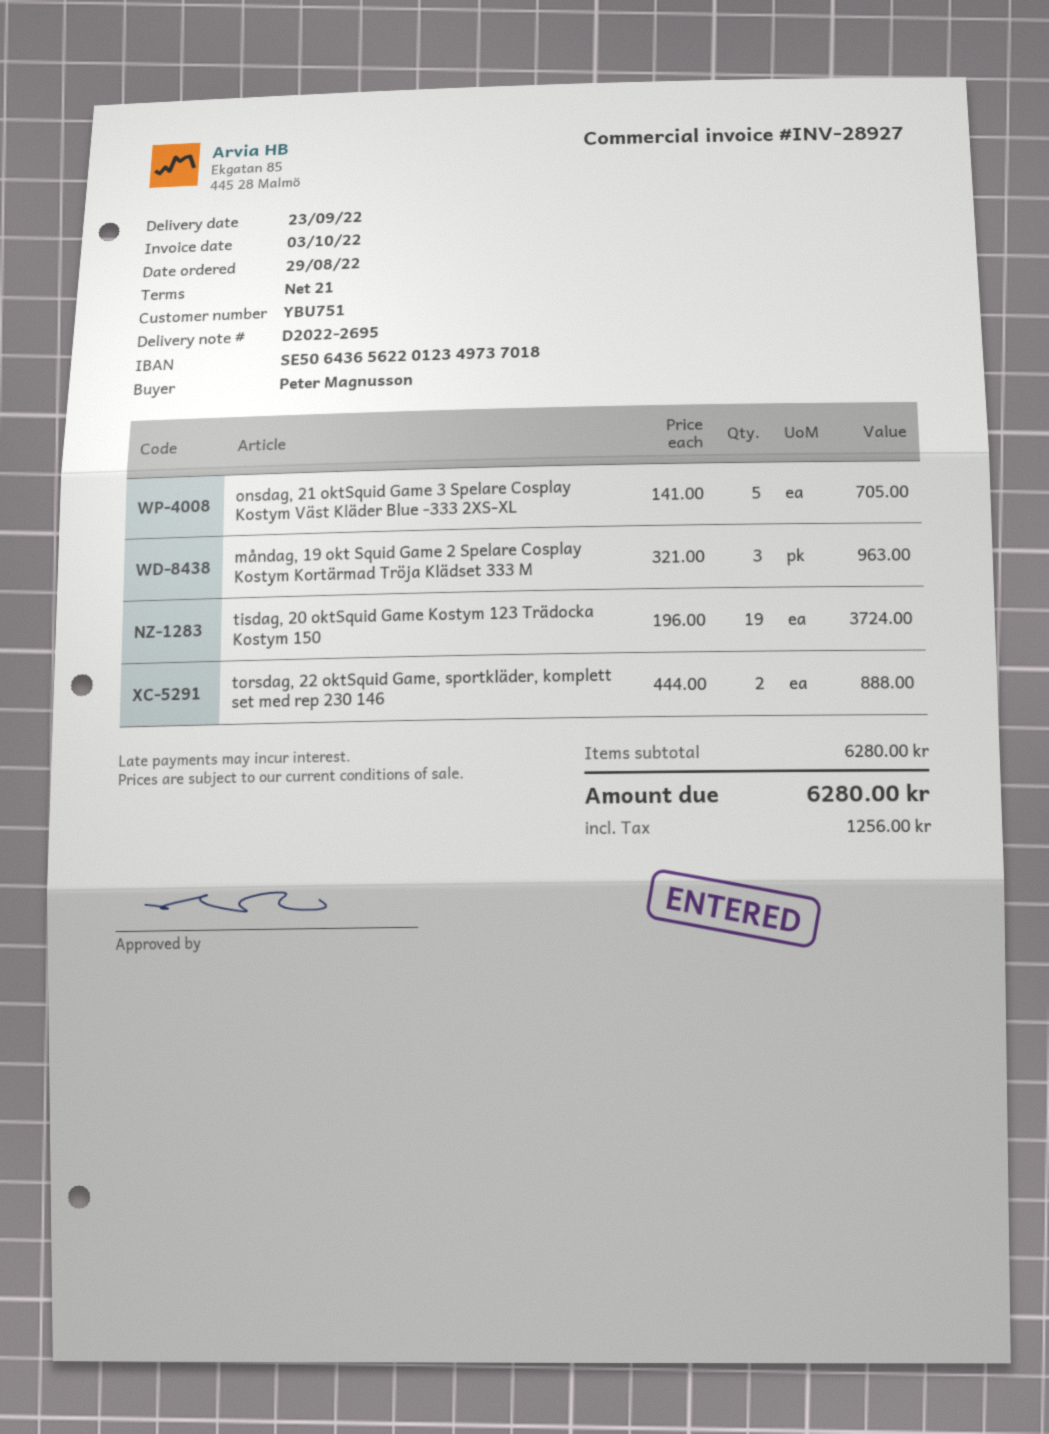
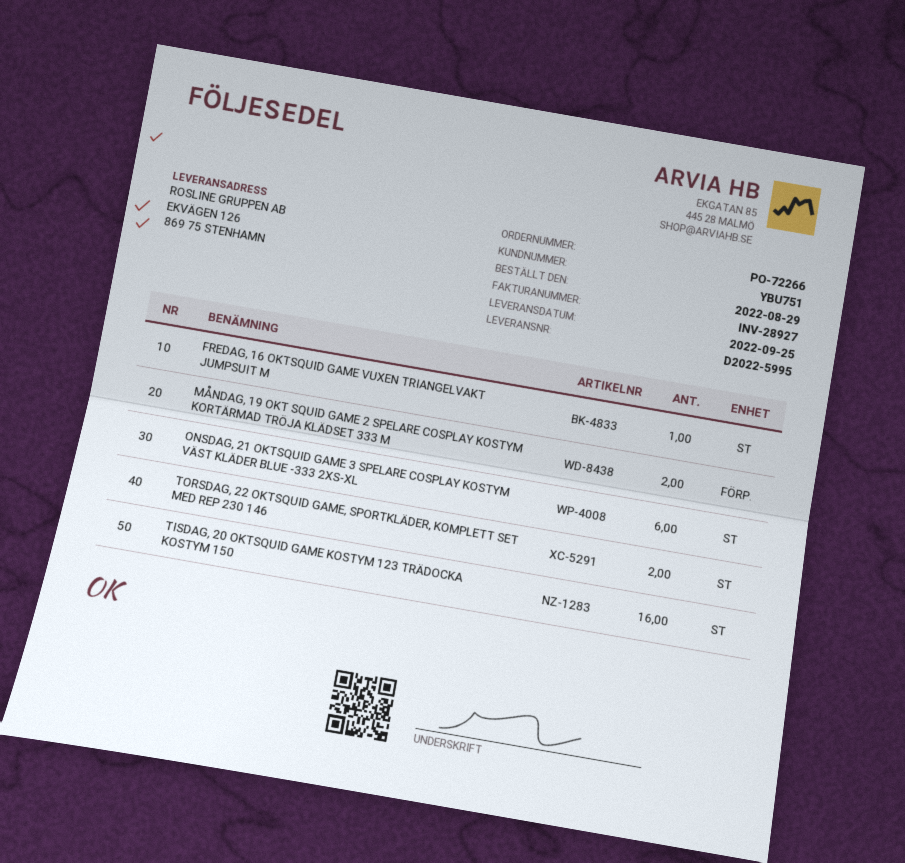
delivery note number: D2022-2695 -> D2022-5995
delivery date: 2022-09-23 -> 2022-09-25
onsdag, 21 oktSquid Game 3 Spelare Cosplay Kostym Väst Kläder Blue -333 2XS-XL: 5 -> 6
måndag, 19 okt Squid Game 2 Spelare Cosplay Kostym Kortärmad Tröja Klädset 333 M: 3 -> 2
tisdag, 20 oktSquid Game Kostym 123 Trädocka Kostym 150: 19 -> 16
FREDAG, 16 OKTSQUID GAME VUXEN TRIANGELVAKT JUMPSUIT M: none -> 1

